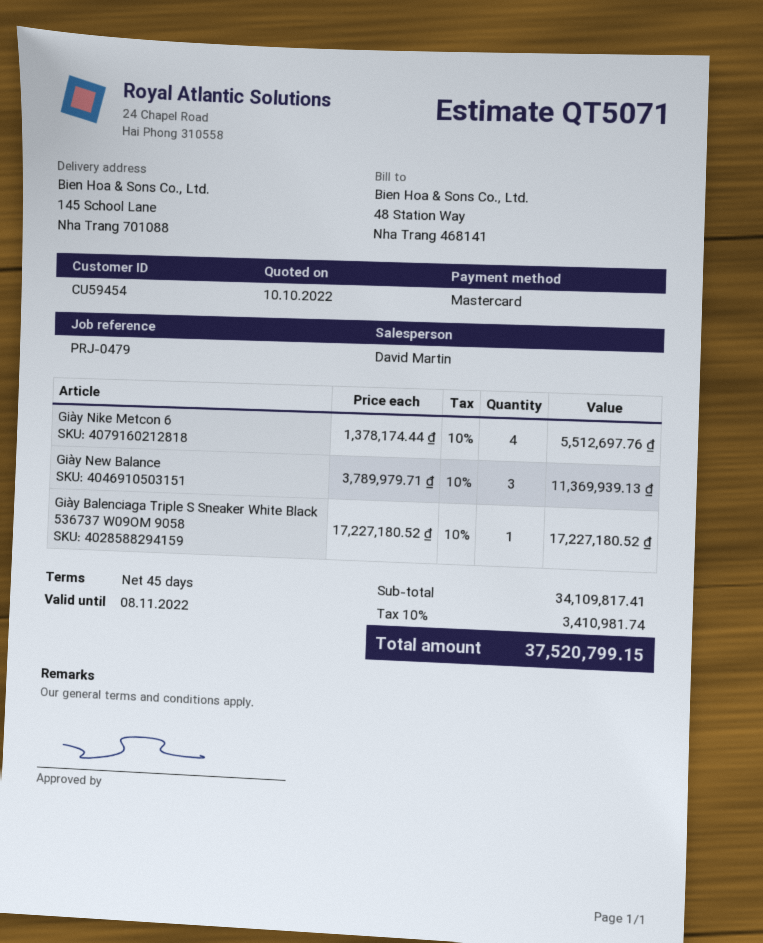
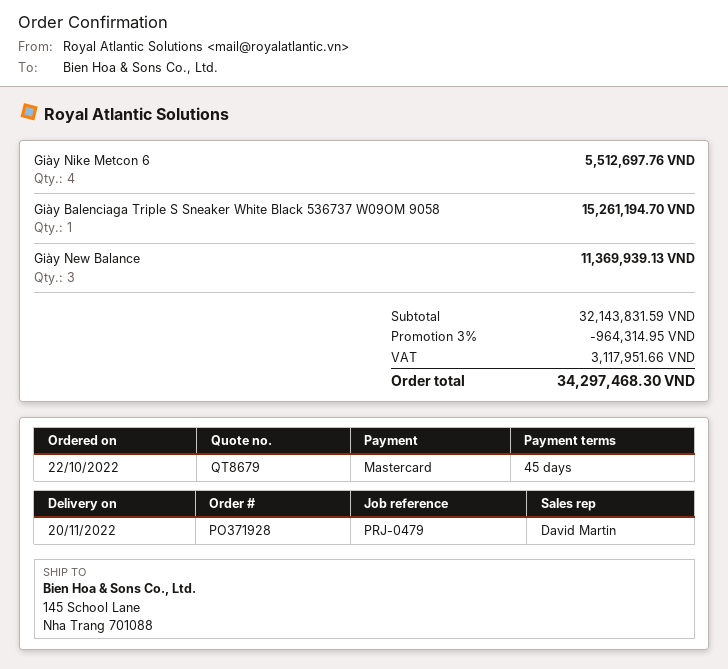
quote number: QT5071 -> QT8679
Giày Balenciaga Triple S Sneaker White Black 536737 W09OM 9058: 1 for 17227180.52 -> 1 for 15261194.70
subtotal: 34109817.41 -> 32143831.59
discount: none -> 3% = 964314.95
tax: 3410981.74 -> 3117951.66
total: 37520799.15 -> 34297468.30

